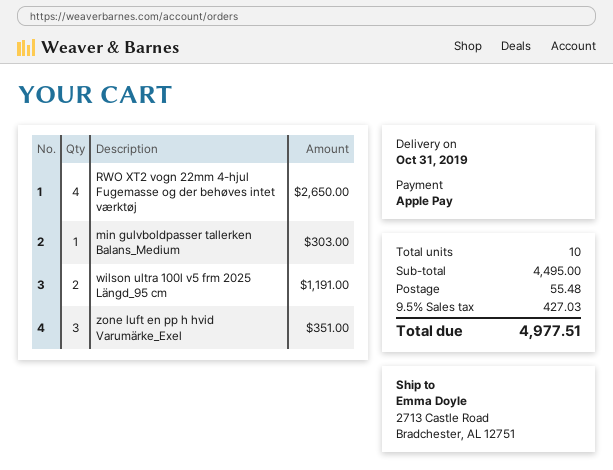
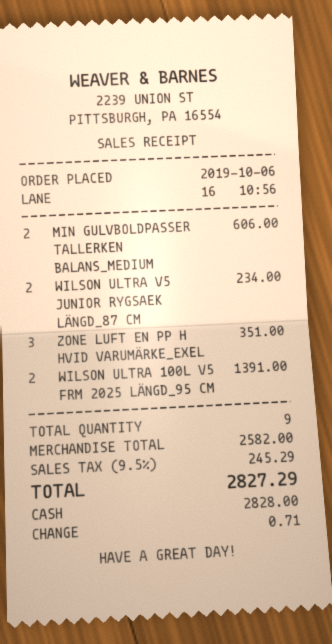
payment method: Apple Pay -> cash
RWO XT2 vogn 22mm 4-hjul Fugemasse og der behøves intet værktøj: 4 for 2650.00 -> none
min gulvboldpasser tallerken Balans_Medium: 1 for 303.00 -> 2 for 606.00
wilson ultra 100l v5 frm 2025 Längd_95 cm: 2 for 1191.00 -> 2 for 1391.00
WILSON ULTRA V5 JUNIOR RYGSAEK LÄNGD_87 CM: none -> 2 for 234.00
total quantity: 10 -> 9
subtotal: 4495.00 -> 2582.00
shipping: 55.48 -> none
tax: 9.5% = 427.03 -> 9.5% = 245.29
total: 4977.51 -> 2827.29

